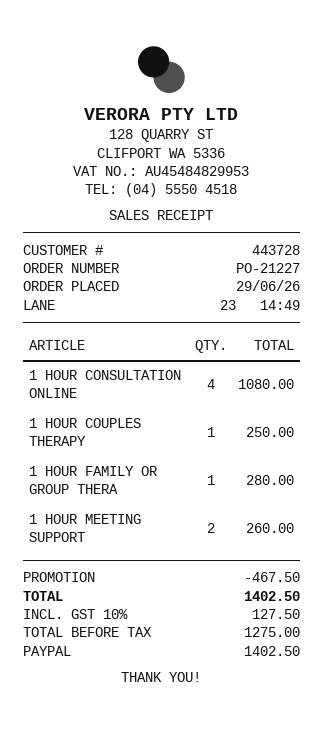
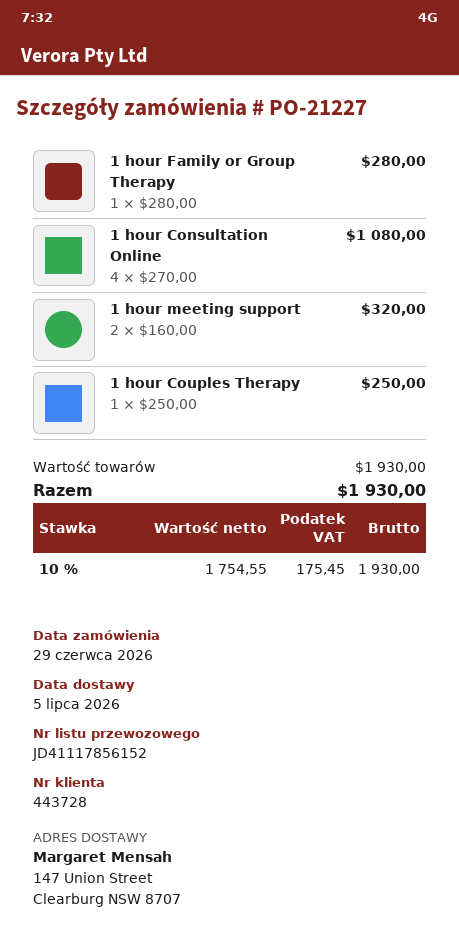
1 HOUR MEETING SUPPORT: 2 for 260.00 -> 2 for 320.00
discount: 467.50 -> none
net: 1275.00 -> 1754.55
tax: 10% = 127.50 -> 10% = 175.45
total: 1402.50 -> 1930.00

